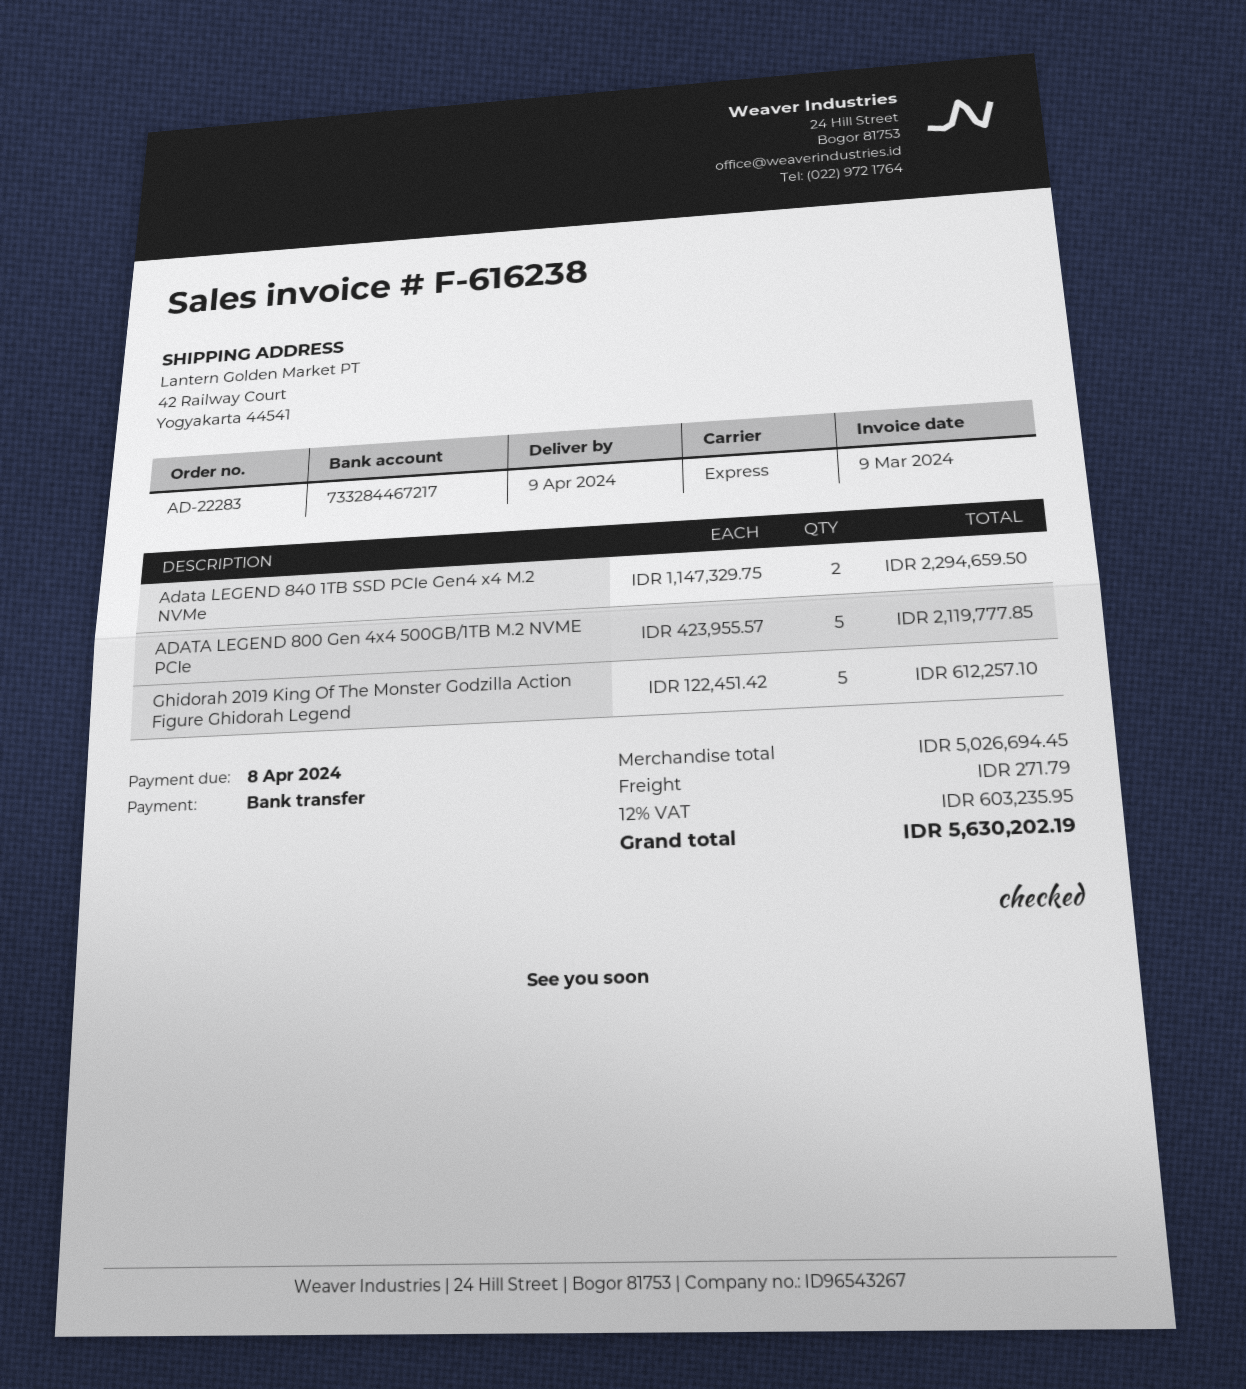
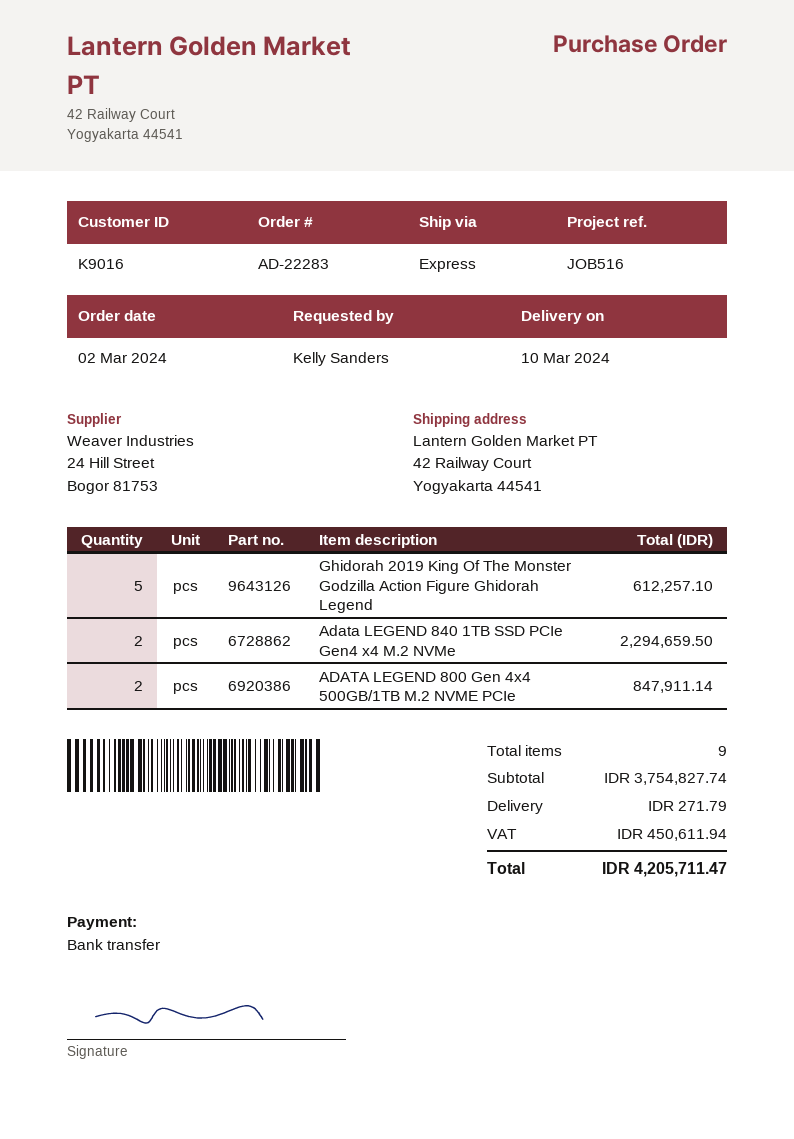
delivery date: 2024-04-09 -> 2024-03-10
ADATA LEGEND 800 Gen 4x4 500GB/1TB M.2 NVME PCIe: 5 for 2119777.85 -> 2 for 847911.14
subtotal: 5026694.45 -> 3754827.74
tax: 603235.95 -> 450611.94
total: 5630202.19 -> 4205711.47

